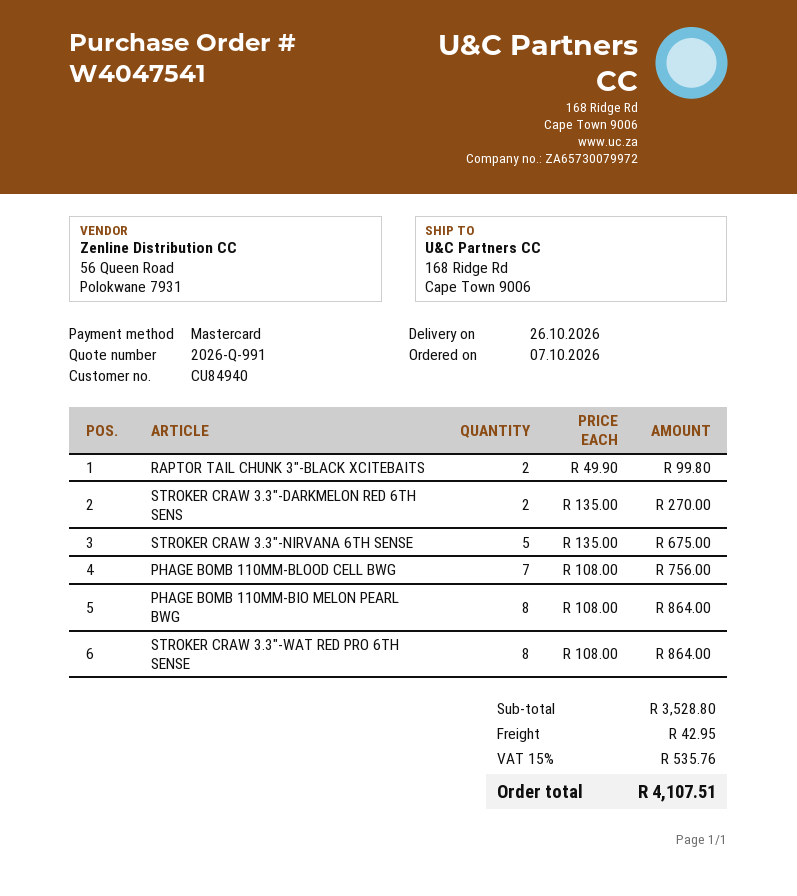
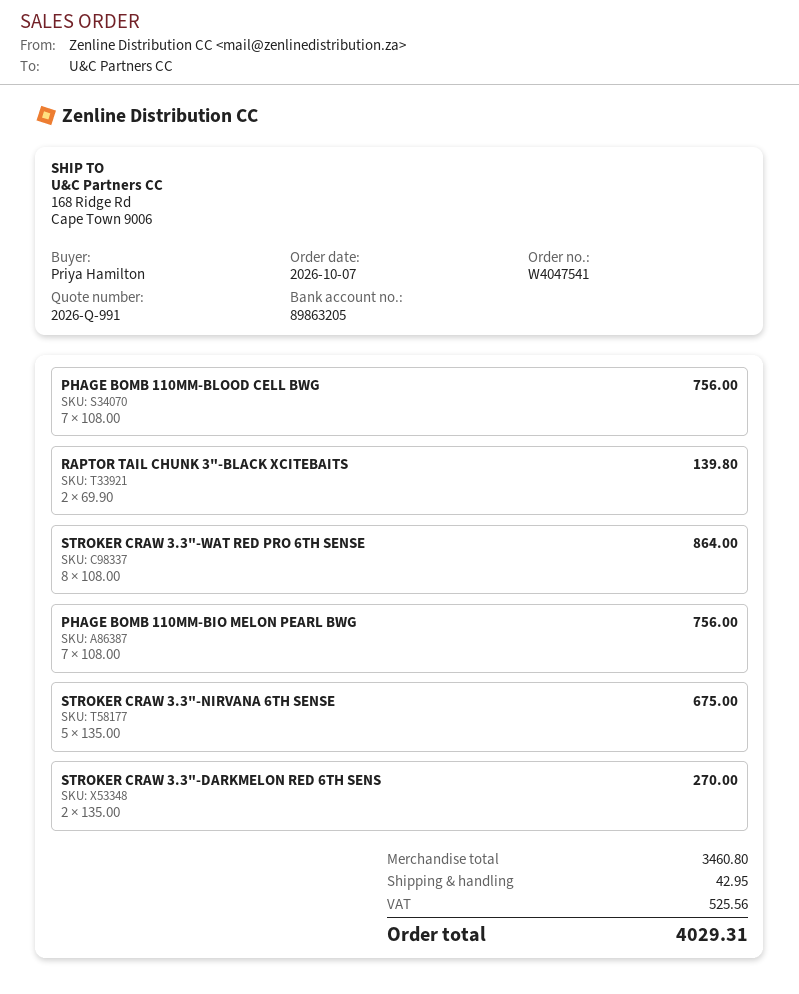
RAPTOR TAIL CHUNK 3"-BLACK XCITEBAITS: 2 x 49.90 = 99.80 -> 2 x 69.90 = 139.80
PHAGE BOMB 110MM-BIO MELON PEARL BWG: 8 x 108.00 = 864.00 -> 7 x 108.00 = 756.00
subtotal: 3528.80 -> 3460.80
tax: 535.76 -> 525.56
total: 4107.51 -> 4029.31

